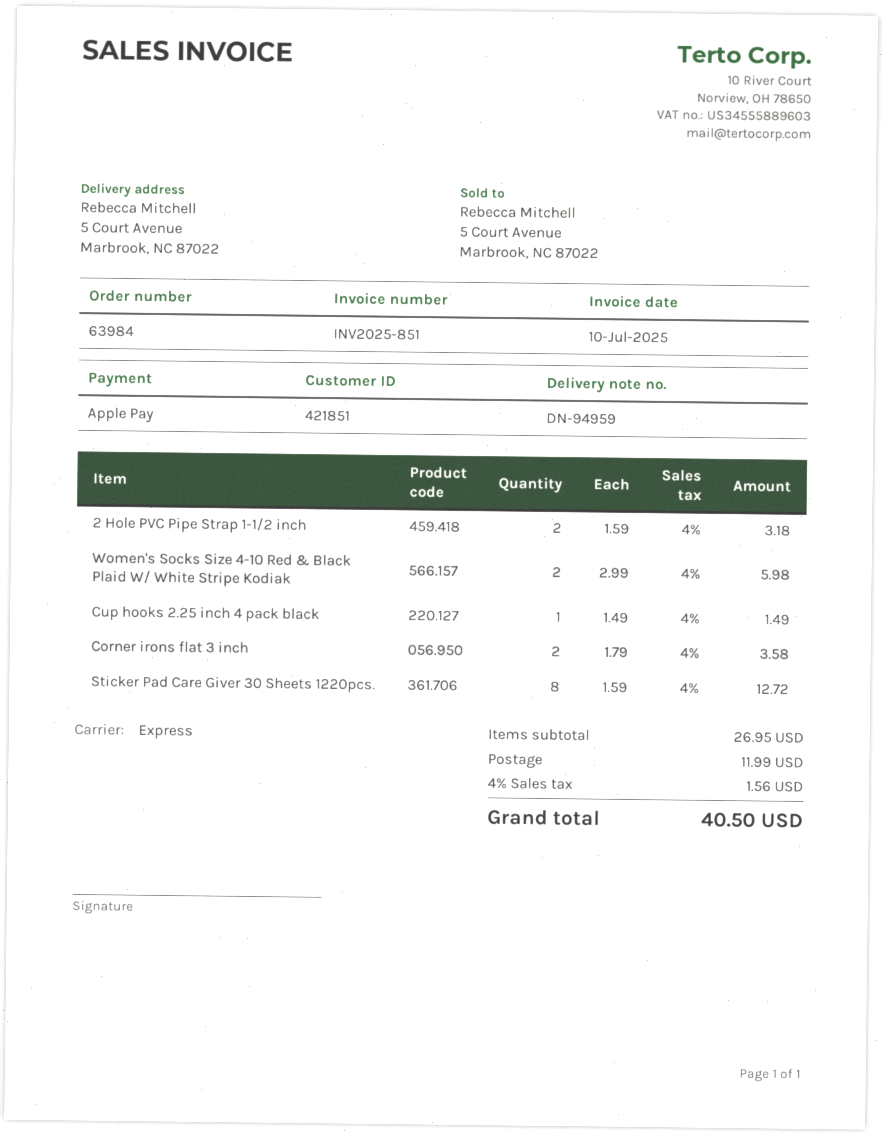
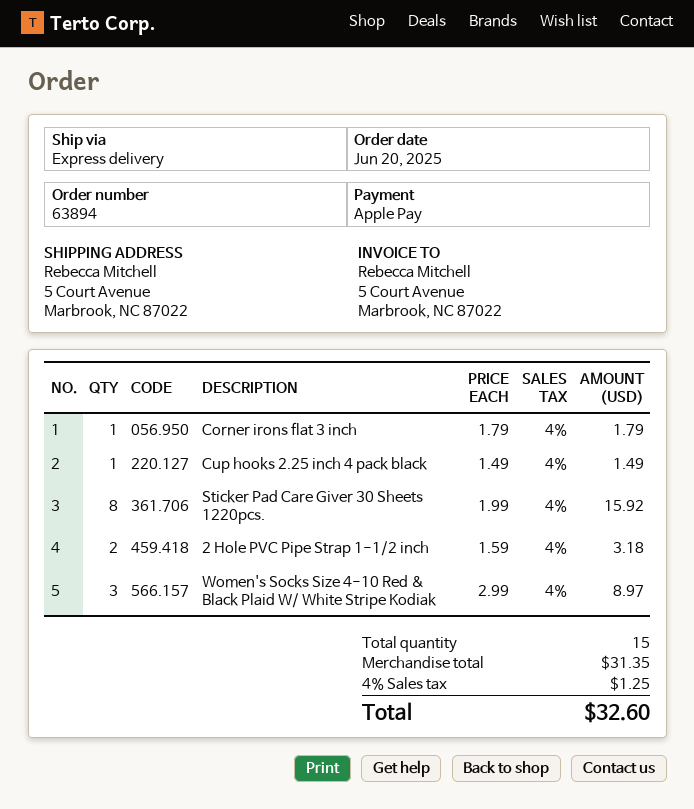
order number: 63984 -> 63894
Women's Socks Size 4-10 Red & Black Plaid W/ White Stripe Kodiak: 2 x 2.99 = 5.98 -> 3 x 2.99 = 8.97
Corner irons flat 3 inch: 2 x 1.79 = 3.58 -> 1 x 1.79 = 1.79
Sticker Pad Care Giver 30 Sheets 1220pcs.: 8 x 1.59 = 12.72 -> 8 x 1.99 = 15.92
subtotal: 26.95 -> 31.35
shipping: 11.99 -> none
tax: 4% = 1.56 -> 4% = 1.25
total: 40.50 -> 32.60

